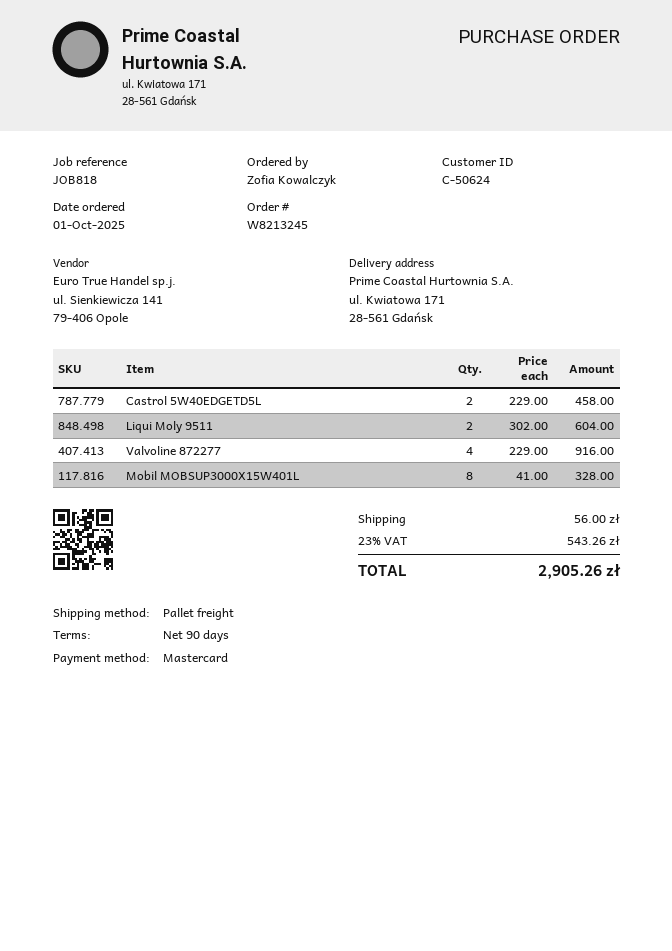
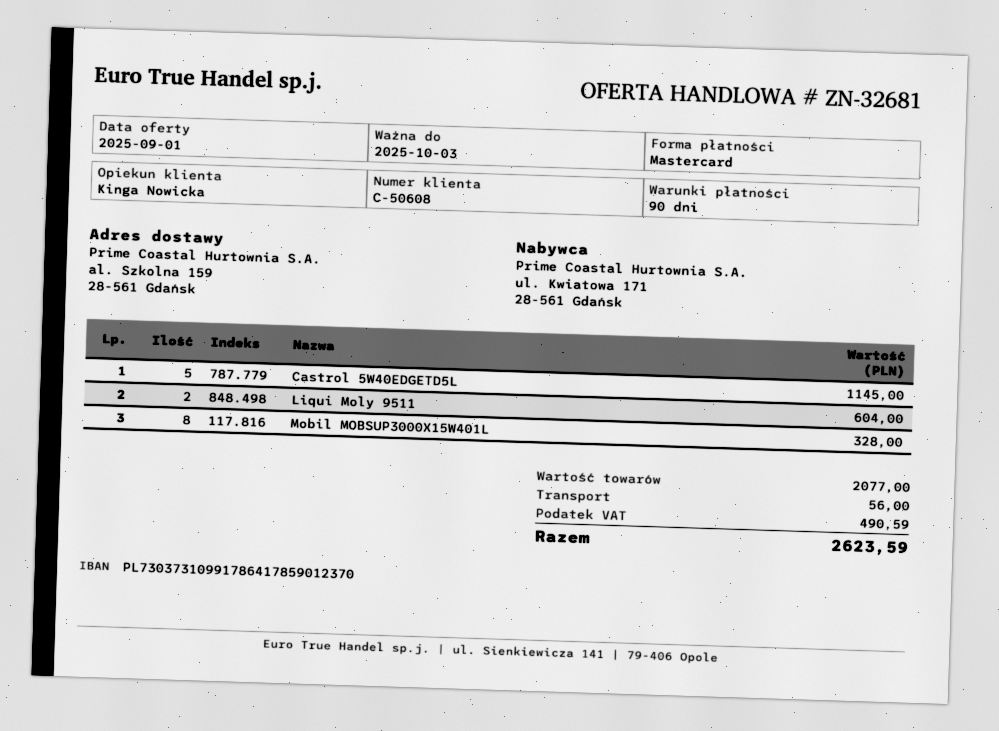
customer number: C-50624 -> C-50608
ship to: ul. Kwiatowa 171, 28-561 Gdańsk -> al. Szkolna 159, 28-561 Gdańsk
Castrol 5W40EDGETD5L: 2 for 458.00 -> 5 for 1145.00
Valvoline 872277: 4 for 916.00 -> none
tax: 543.26 -> 490.59
total: 2905.26 -> 2623.59

